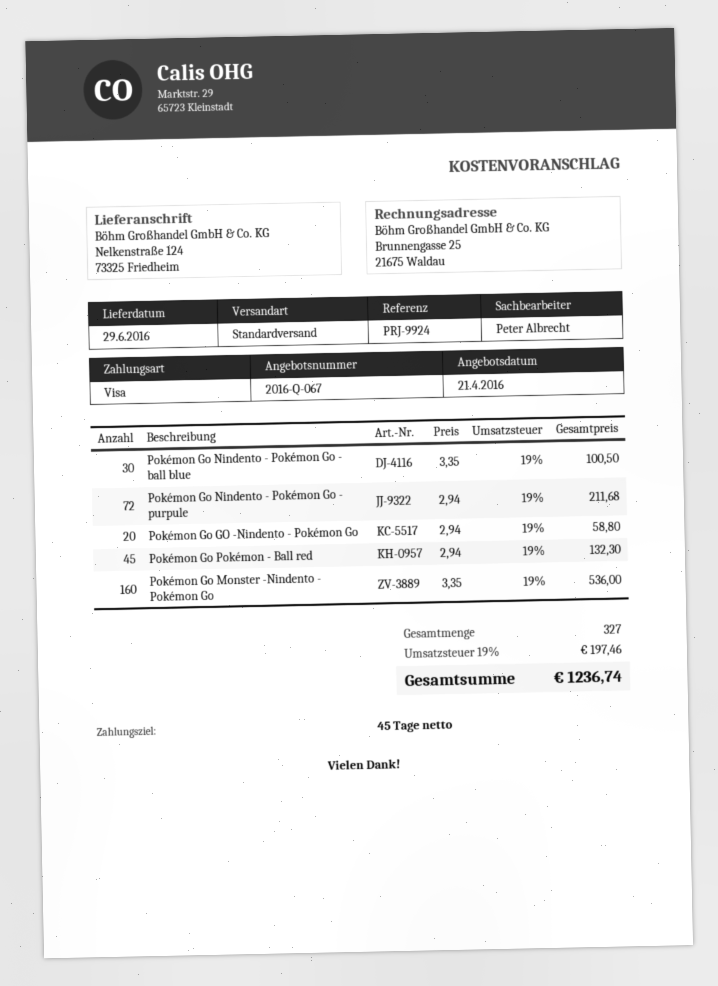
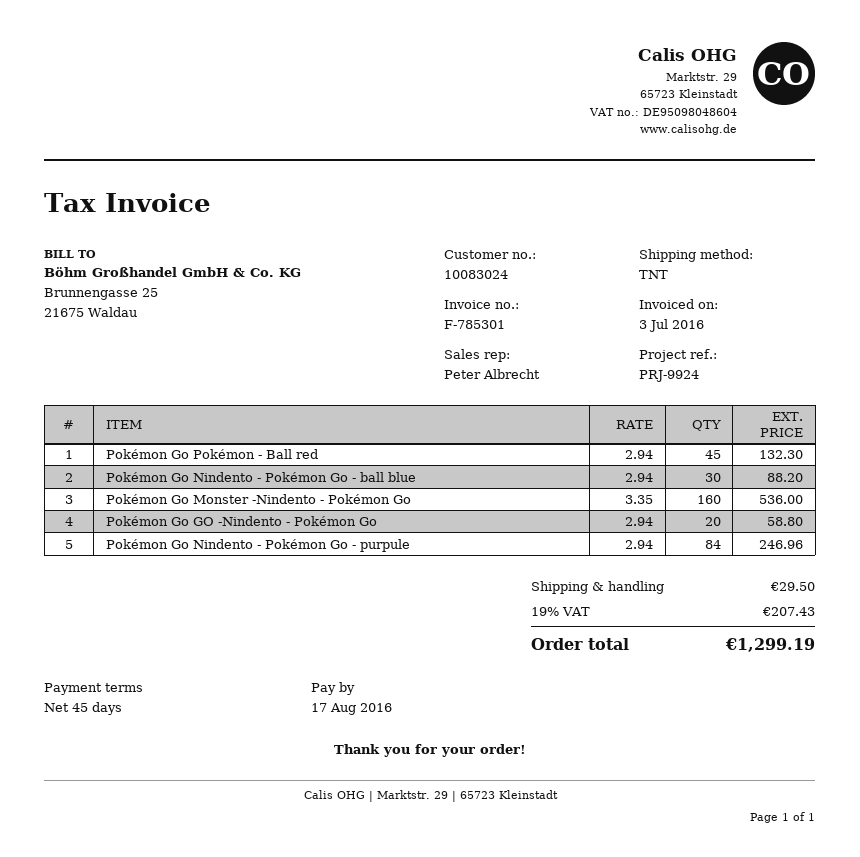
shipping method: standard -> TNT
Pokémon Go Nindento - Pokémon Go - ball blue: 30 x 3.35 = 100.50 -> 30 x 2.94 = 88.20
Pokémon Go Nindento - Pokémon Go - purpule: 72 x 2.94 = 211.68 -> 84 x 2.94 = 246.96
shipping: none -> 29.50
tax: 19% = 197.46 -> 19% = 207.43
total: 1236.74 -> 1299.19

